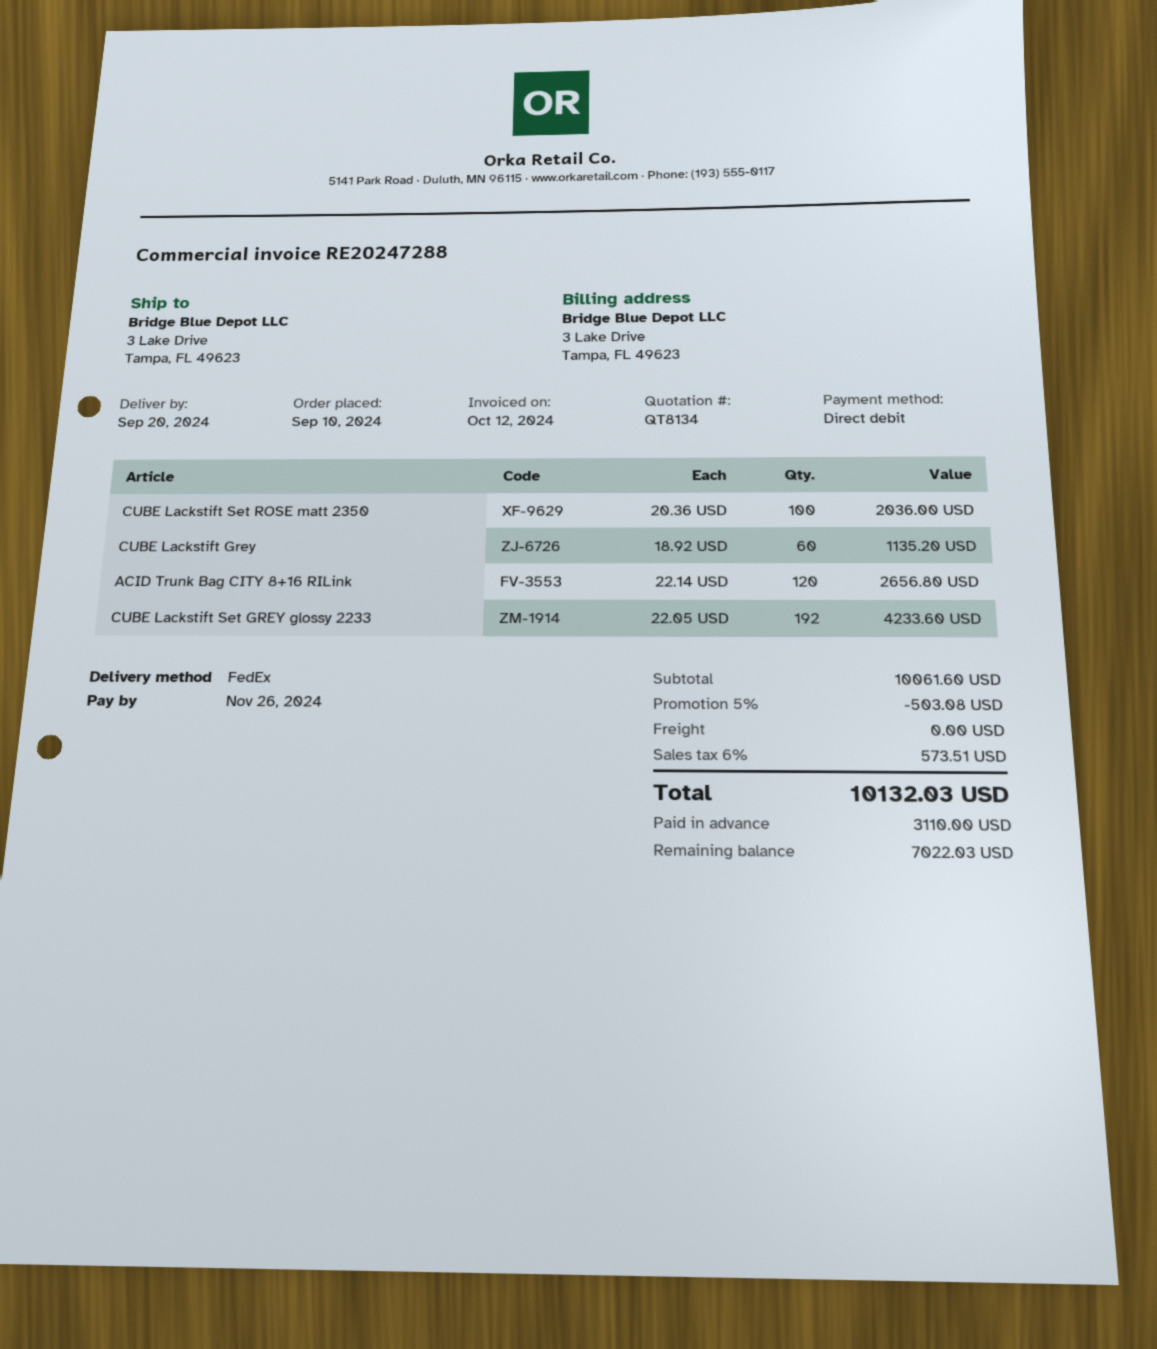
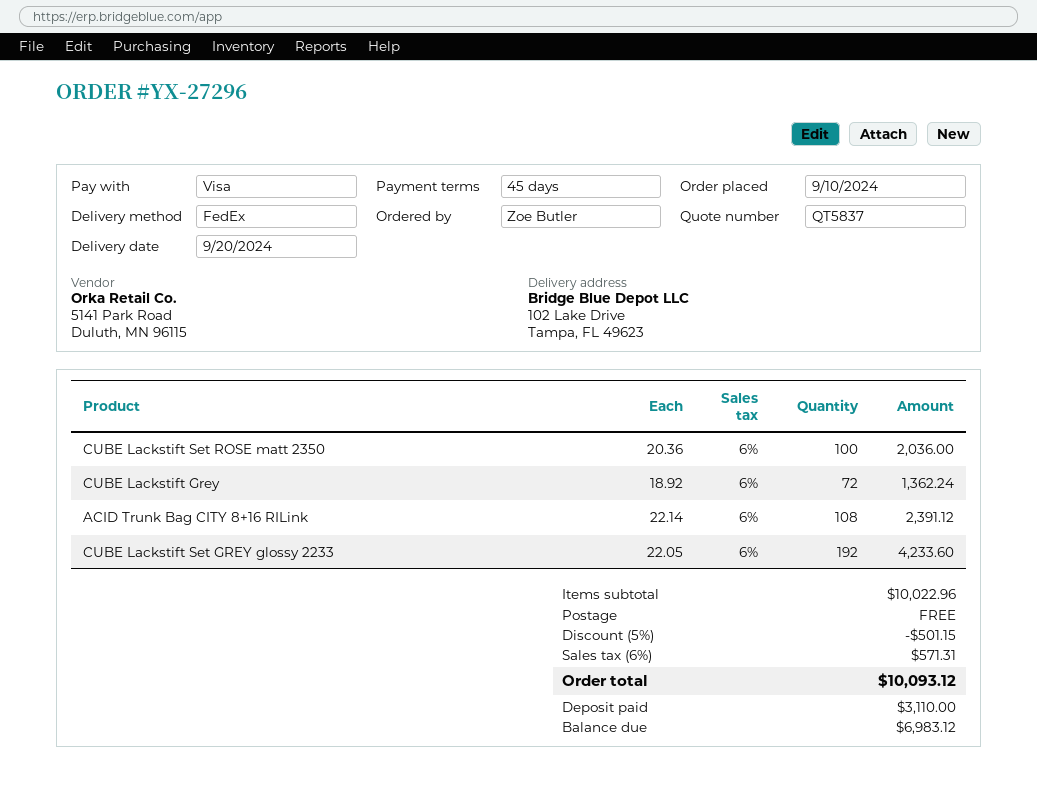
quote number: QT8134 -> QT5837
payment method: direct debit -> Visa
ship to: 3 Lake Drive, Tampa, FL 49623 -> 102 Lake Drive, Tampa, FL 49623
CUBE Lackstift Grey: 60 x 18.92 = 1135.20 -> 72 x 18.92 = 1362.24
ACID Trunk Bag CITY 8+16 RILink: 120 x 22.14 = 2656.80 -> 108 x 22.14 = 2391.12
subtotal: 10061.60 -> 10022.96
discount: 5% = 503.08 -> 5% = 501.15
tax: 6% = 573.51 -> 6% = 571.31
total: 10132.03 -> 10093.12
balance: 7022.03 -> 6983.12

